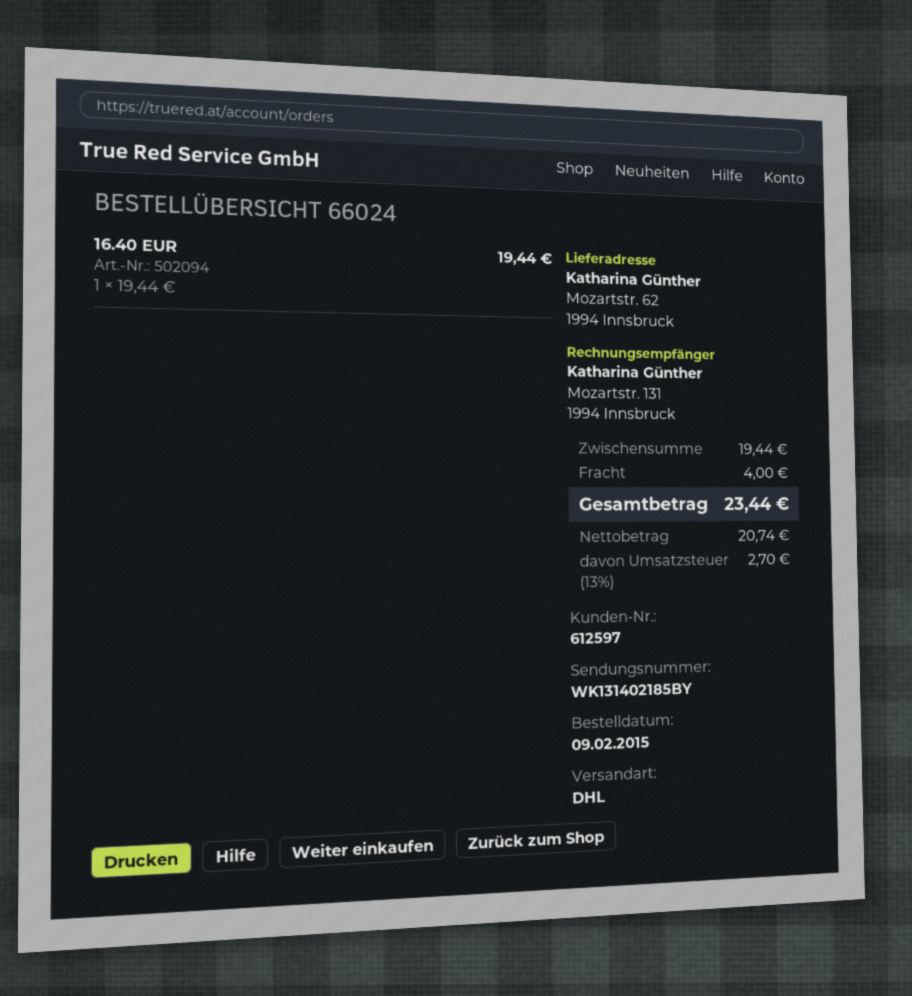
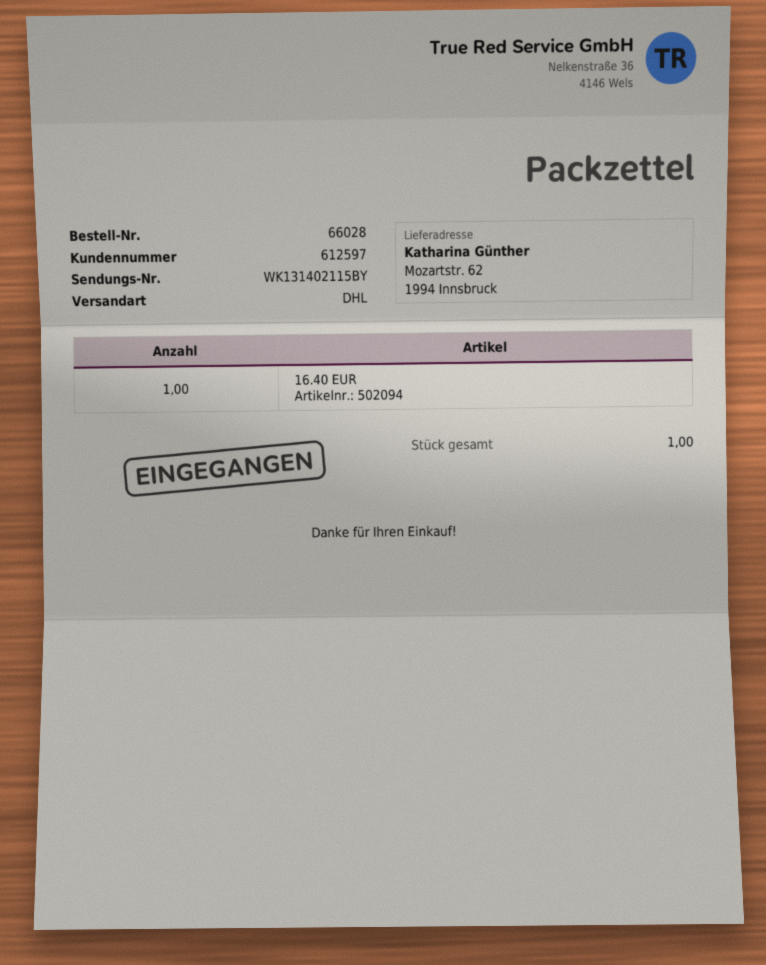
order number: 66024 -> 66028
tracking number: WK131402185BY -> WK131402115BY

